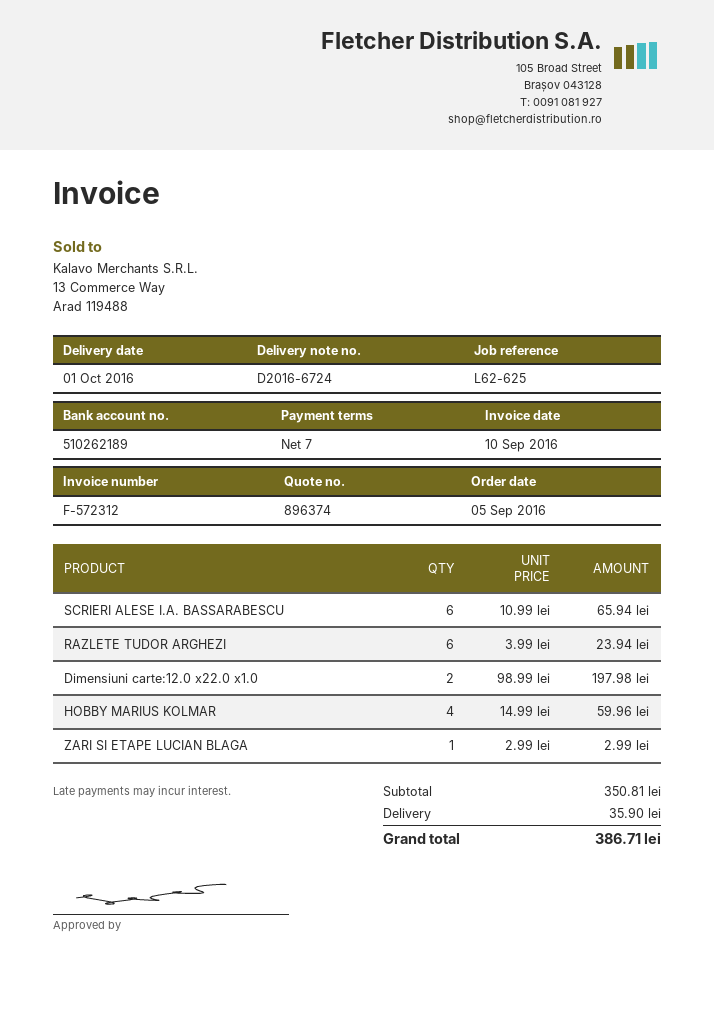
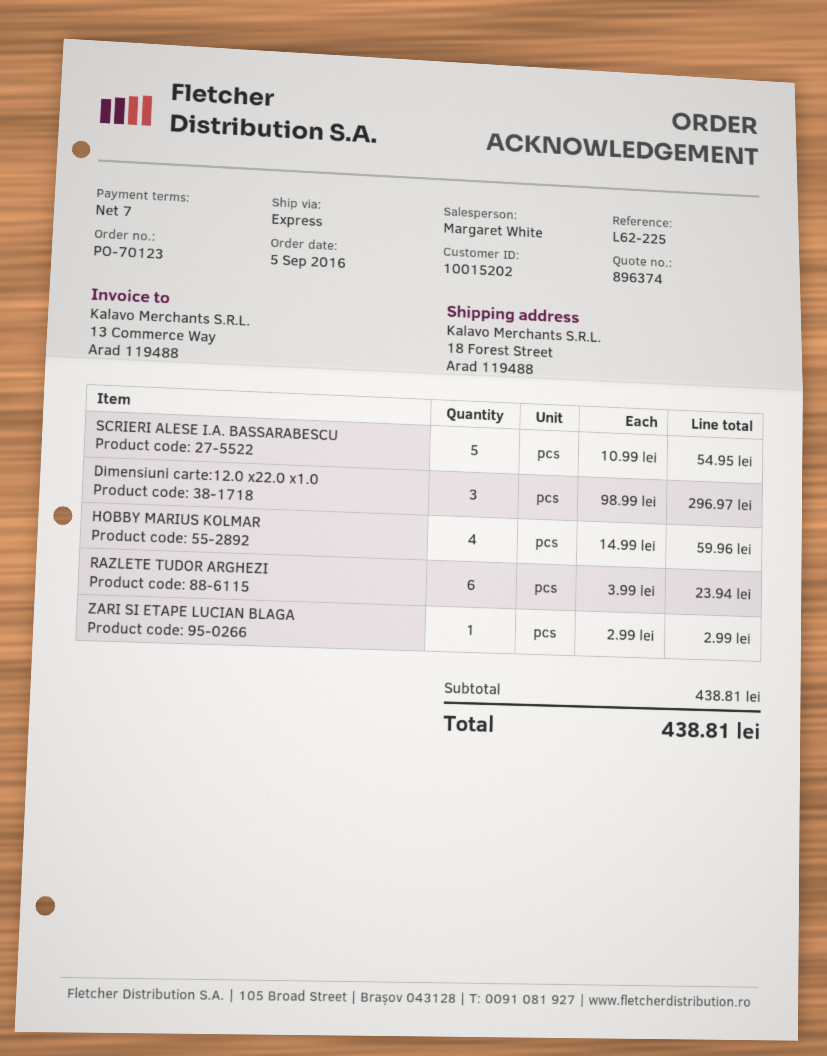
reference: L62-625 -> L62-225
SCRIERI ALESE I.A. BASSARABESCU: 6 x 10.99 = 65.94 -> 5 x 10.99 = 54.95
Dimensiuni carte:12.0 x22.0 x1.0: 2 x 98.99 = 197.98 -> 3 x 98.99 = 296.97
subtotal: 350.81 -> 438.81
shipping: 35.90 -> none
total: 386.71 -> 438.81

